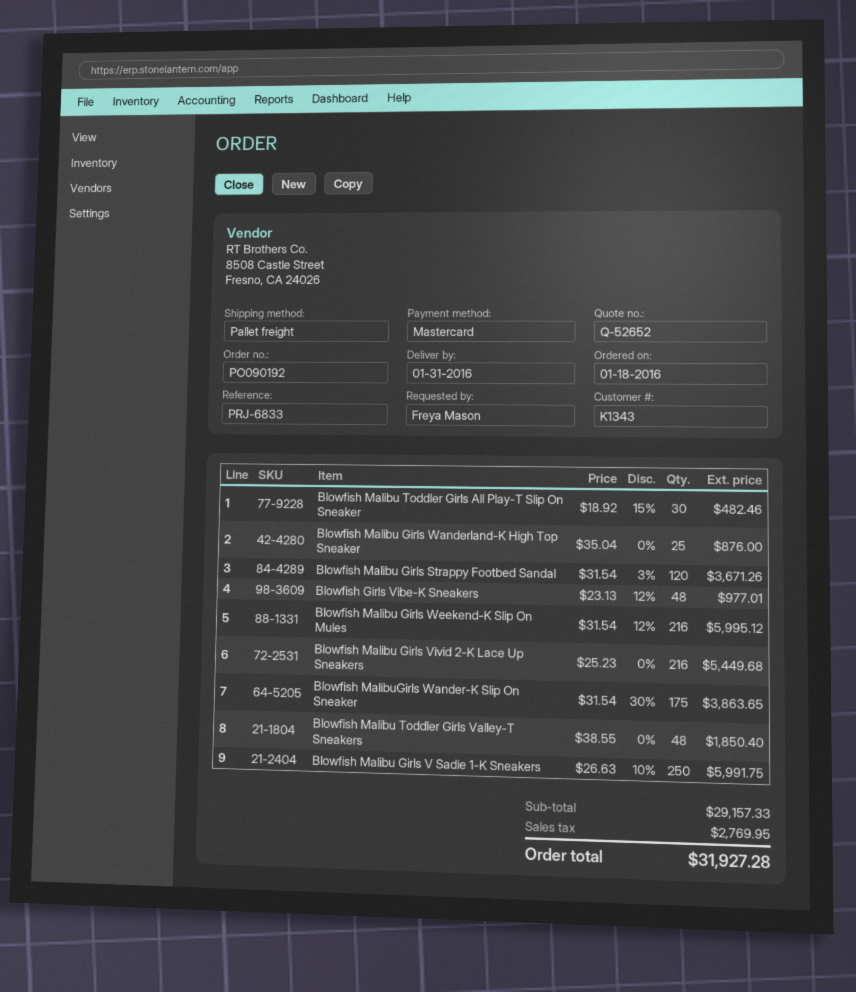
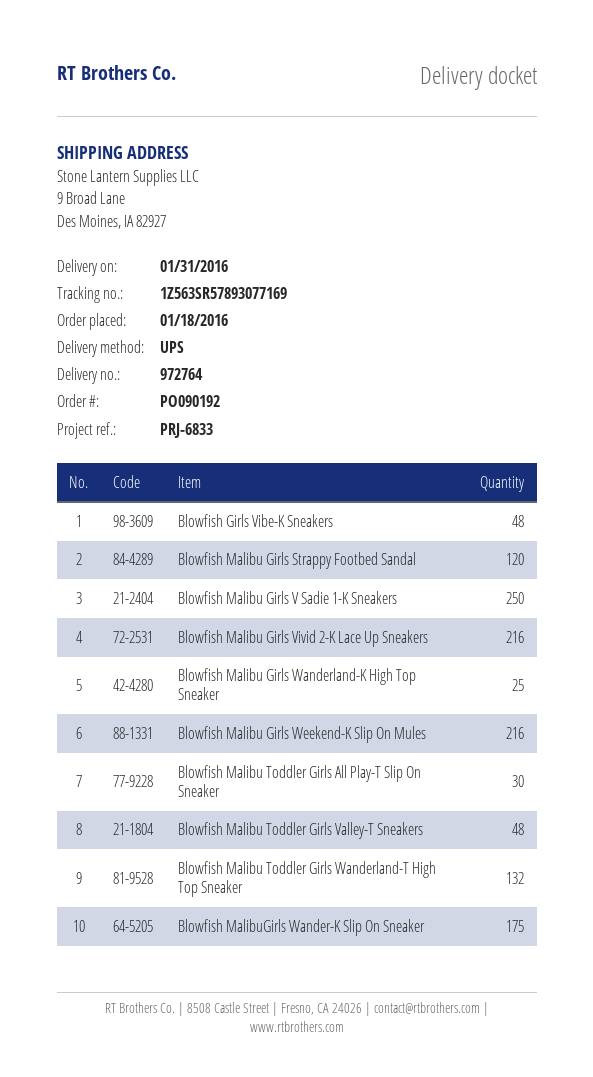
shipping method: pallet freight -> UPS
Blowfish Malibu Toddler Girls Wanderland-T High Top Sneaker: none -> 132

